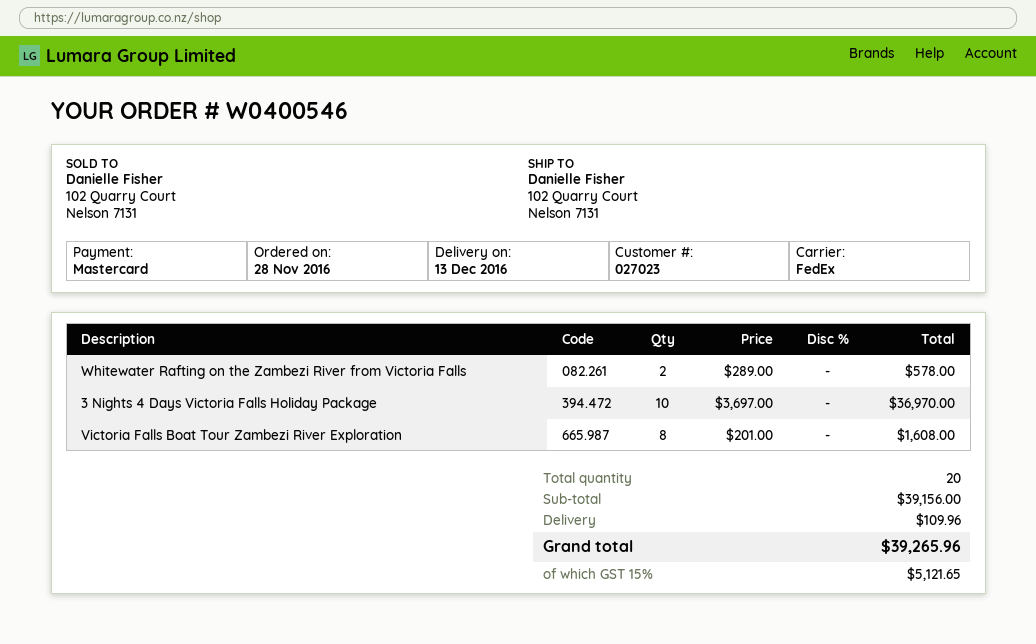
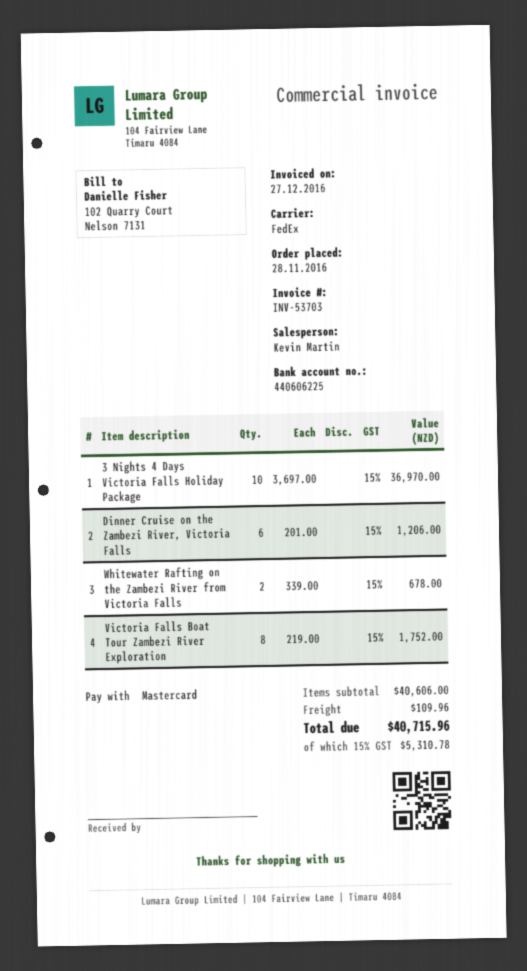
Whitewater Rafting on the Zambezi River from Victoria Falls: 2 x 289.00 = 578.00 -> 2 x 339.00 = 678.00
Victoria Falls Boat Tour Zambezi River Exploration: 8 x 201.00 = 1608.00 -> 8 x 219.00 = 1752.00
Dinner Cruise on the Zambezi River, Victoria Falls: none -> 6 x 201.00 = 1206.00
subtotal: 39156.00 -> 40606.00
tax: 15% = 5121.65 -> 15% = 5310.78
total: 39265.96 -> 40715.96

